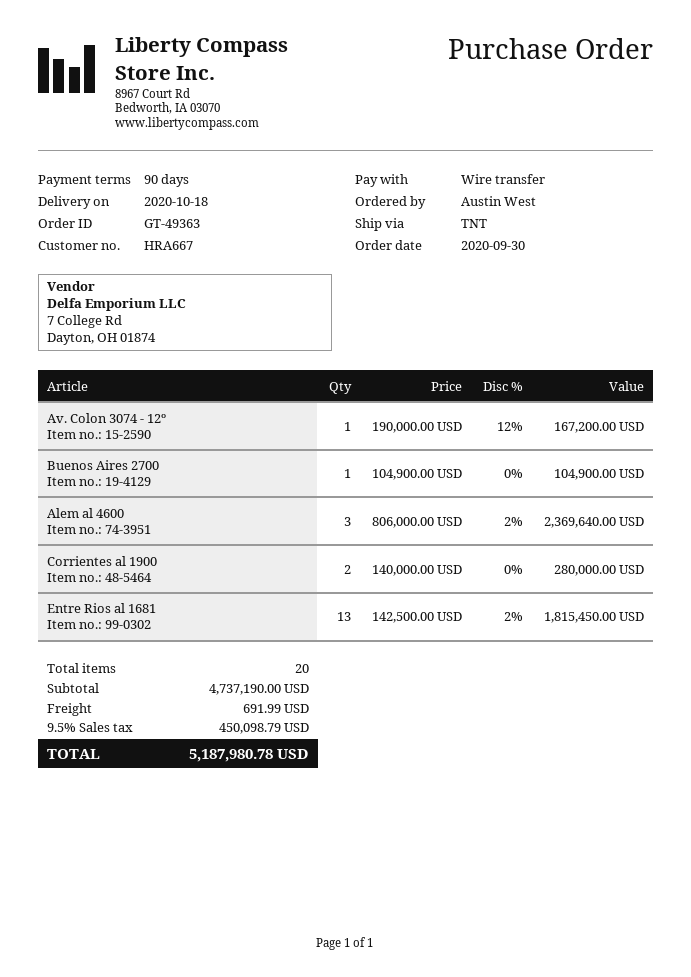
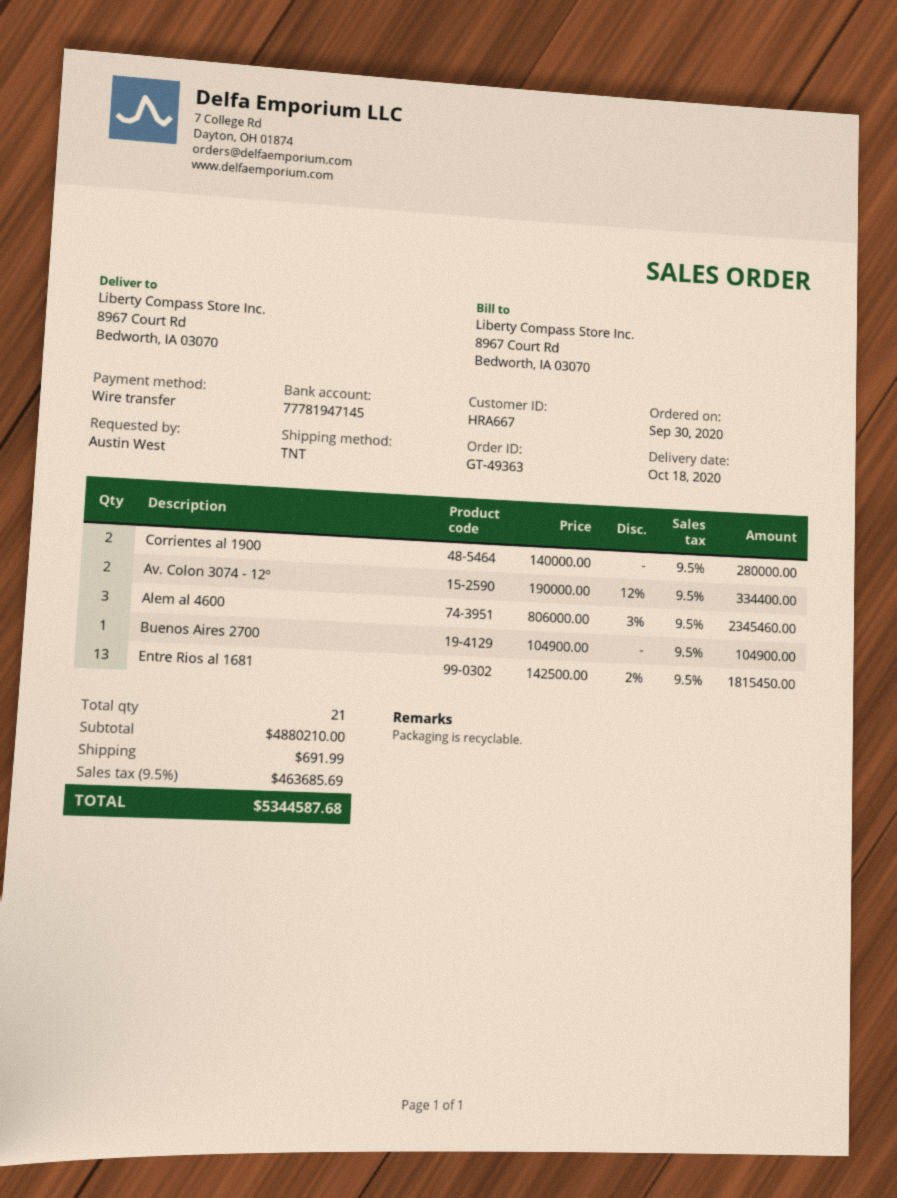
Av. Colon 3074 - 12º: 1 x 190000.00 - 12% = 167200.00 -> 2 x 190000.00 - 12% = 334400.00
Alem al 4600: 3 x 806000.00 - 2% = 2369640.00 -> 3 x 806000.00 - 3% = 2345460.00
total quantity: 20 -> 21
subtotal: 4737190.00 -> 4880210.00
tax: 9.5% = 450098.79 -> 9.5% = 463685.69
total: 5187980.78 -> 5344587.68

